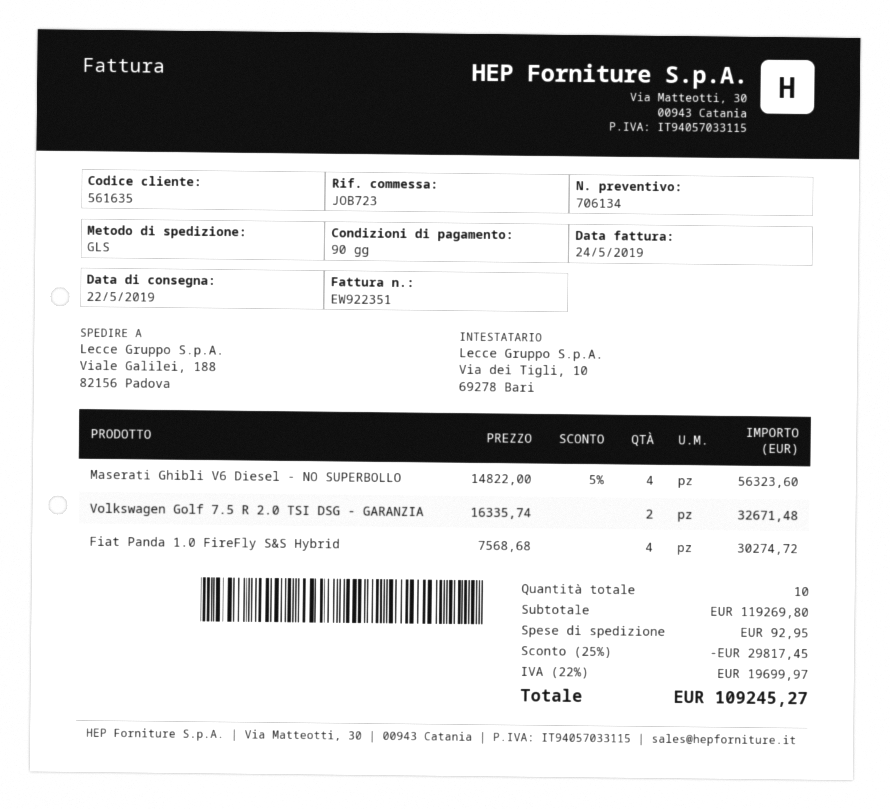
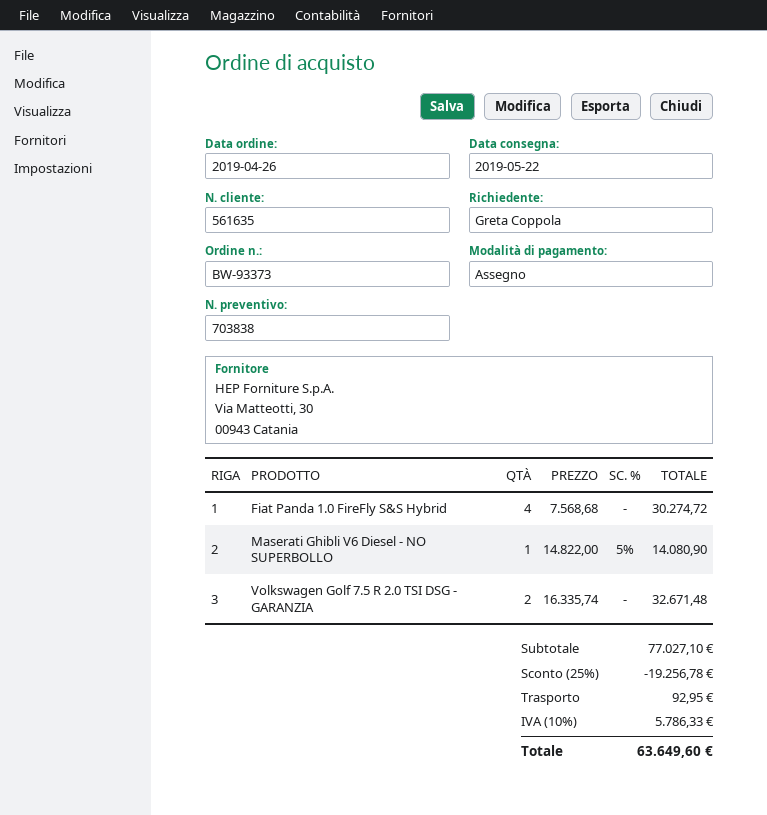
quote number: 706134 -> 703838
Maserati Ghibli V6 Diesel - NO SUPERBOLLO: 4 x 14822.00 - 5% = 56323.60 -> 1 x 14822.00 - 5% = 14080.90
subtotal: 119269.80 -> 77027.10
discount: 25% = 29817.45 -> 25% = 19256.78
tax: 22% = 19699.97 -> 10% = 5786.33
total: 109245.27 -> 63649.60

